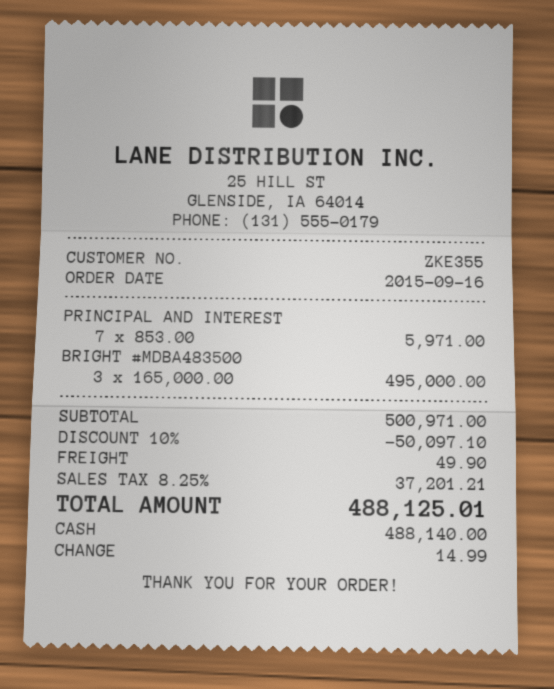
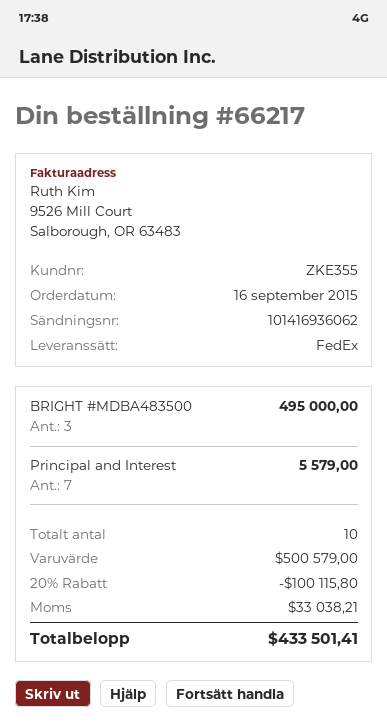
PRINCIPAL AND INTEREST: 7 for 5971.00 -> 7 for 5579.00
subtotal: 500971.00 -> 500579.00
discount: 10% = 50097.10 -> 20% = 100115.80
shipping: 49.90 -> none
tax: 37201.21 -> 33038.21
total: 488125.01 -> 433501.41

